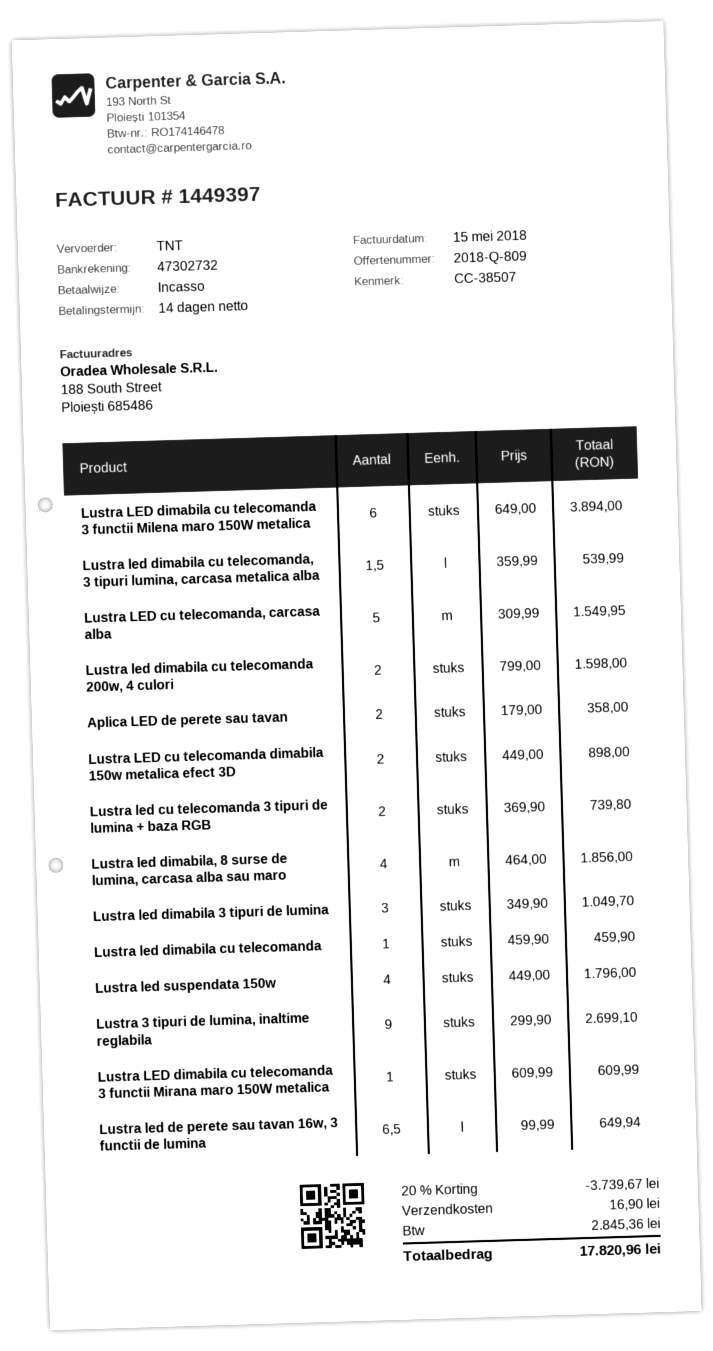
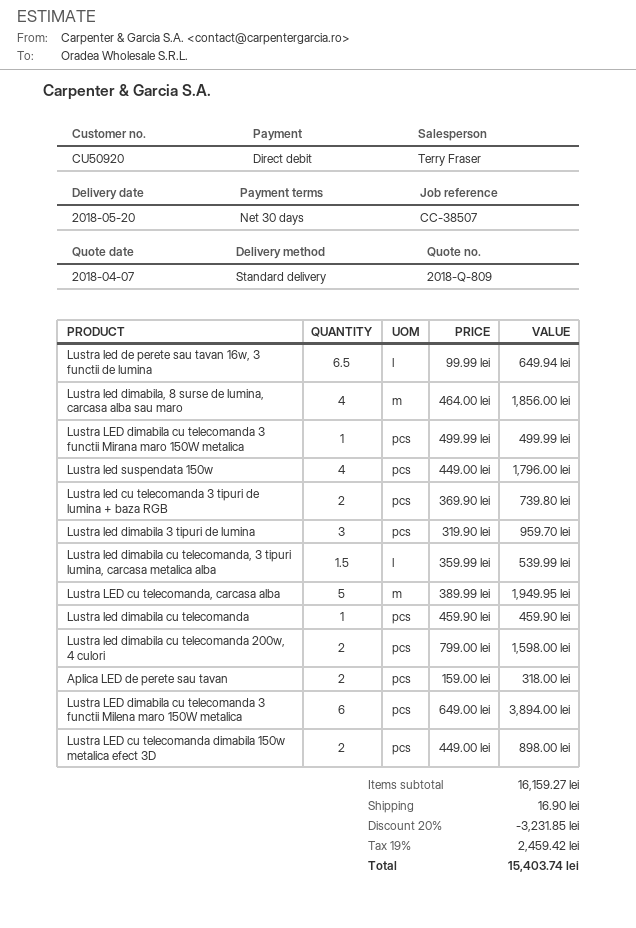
payment terms: 14 days -> 30 days
shipping method: TNT -> standard
Lustra LED cu telecomanda, carcasa alba: 5 x 309.99 = 1549.95 -> 5 x 389.99 = 1949.95
Aplica LED de perete sau tavan: 2 x 179.00 = 358.00 -> 2 x 159.00 = 318.00
Lustra led dimabila 3 tipuri de lumina: 3 x 349.90 = 1049.70 -> 3 x 319.90 = 959.70
Lustra 3 tipuri de lumina, inaltime reglabila: 9 x 299.90 = 2699.10 -> none
Lustra LED dimabila cu telecomanda 3 functii Mirana maro 150W metalica: 1 x 609.99 = 609.99 -> 1 x 499.99 = 499.99
discount: 20% = 3739.67 -> 20% = 3231.85
tax: 2845.36 -> 2459.42
total: 17820.96 -> 15403.74

